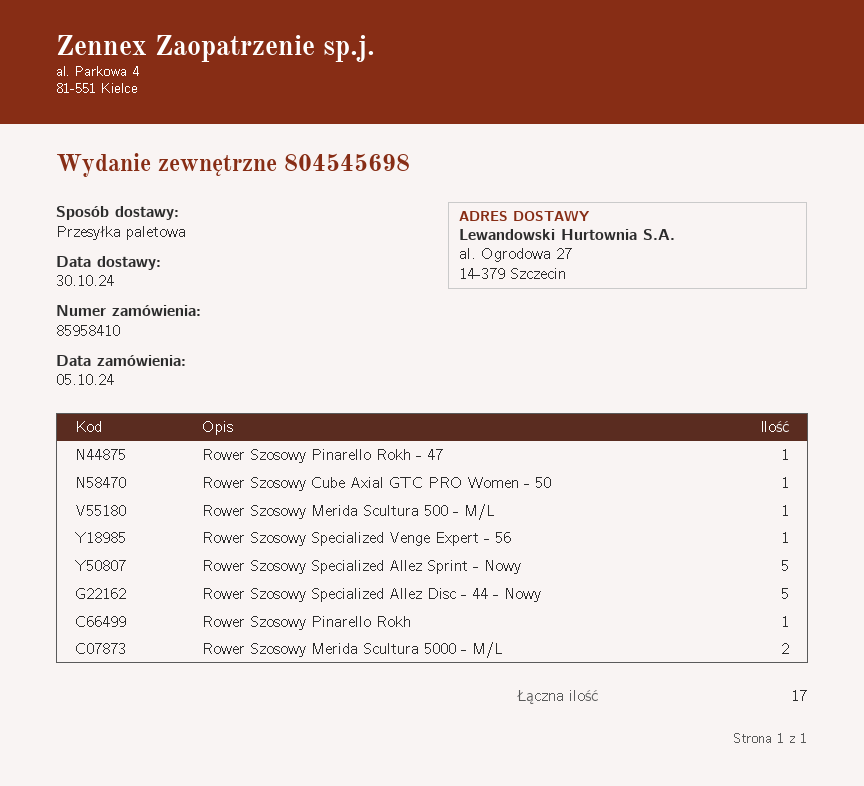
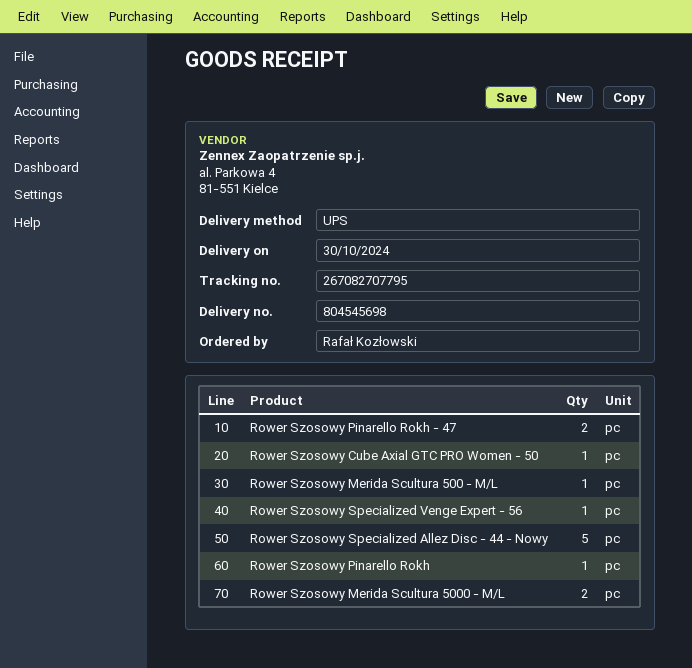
shipping method: pallet freight -> UPS
Rower Szosowy Pinarello Rokh - 47: 1 -> 2
Rower Szosowy Specialized Allez Sprint - Nowy: 5 -> none

